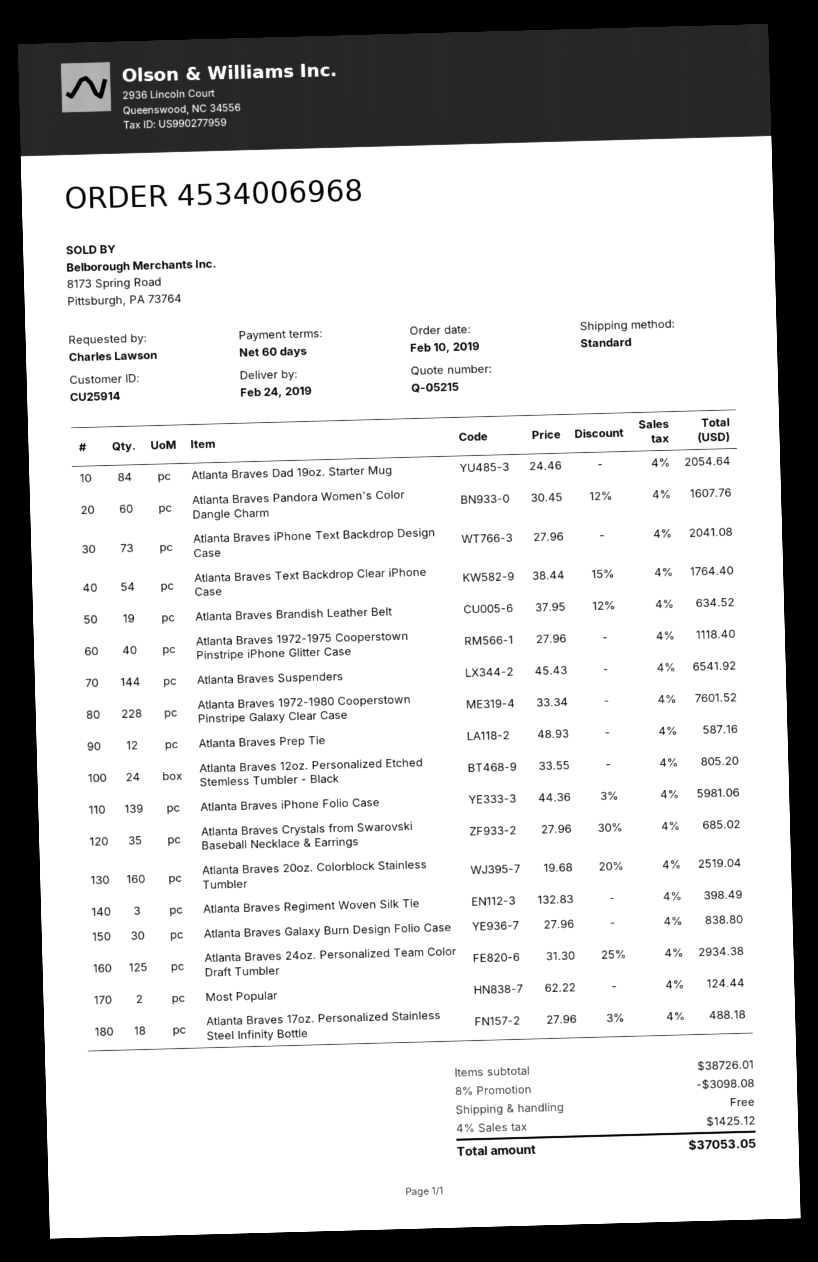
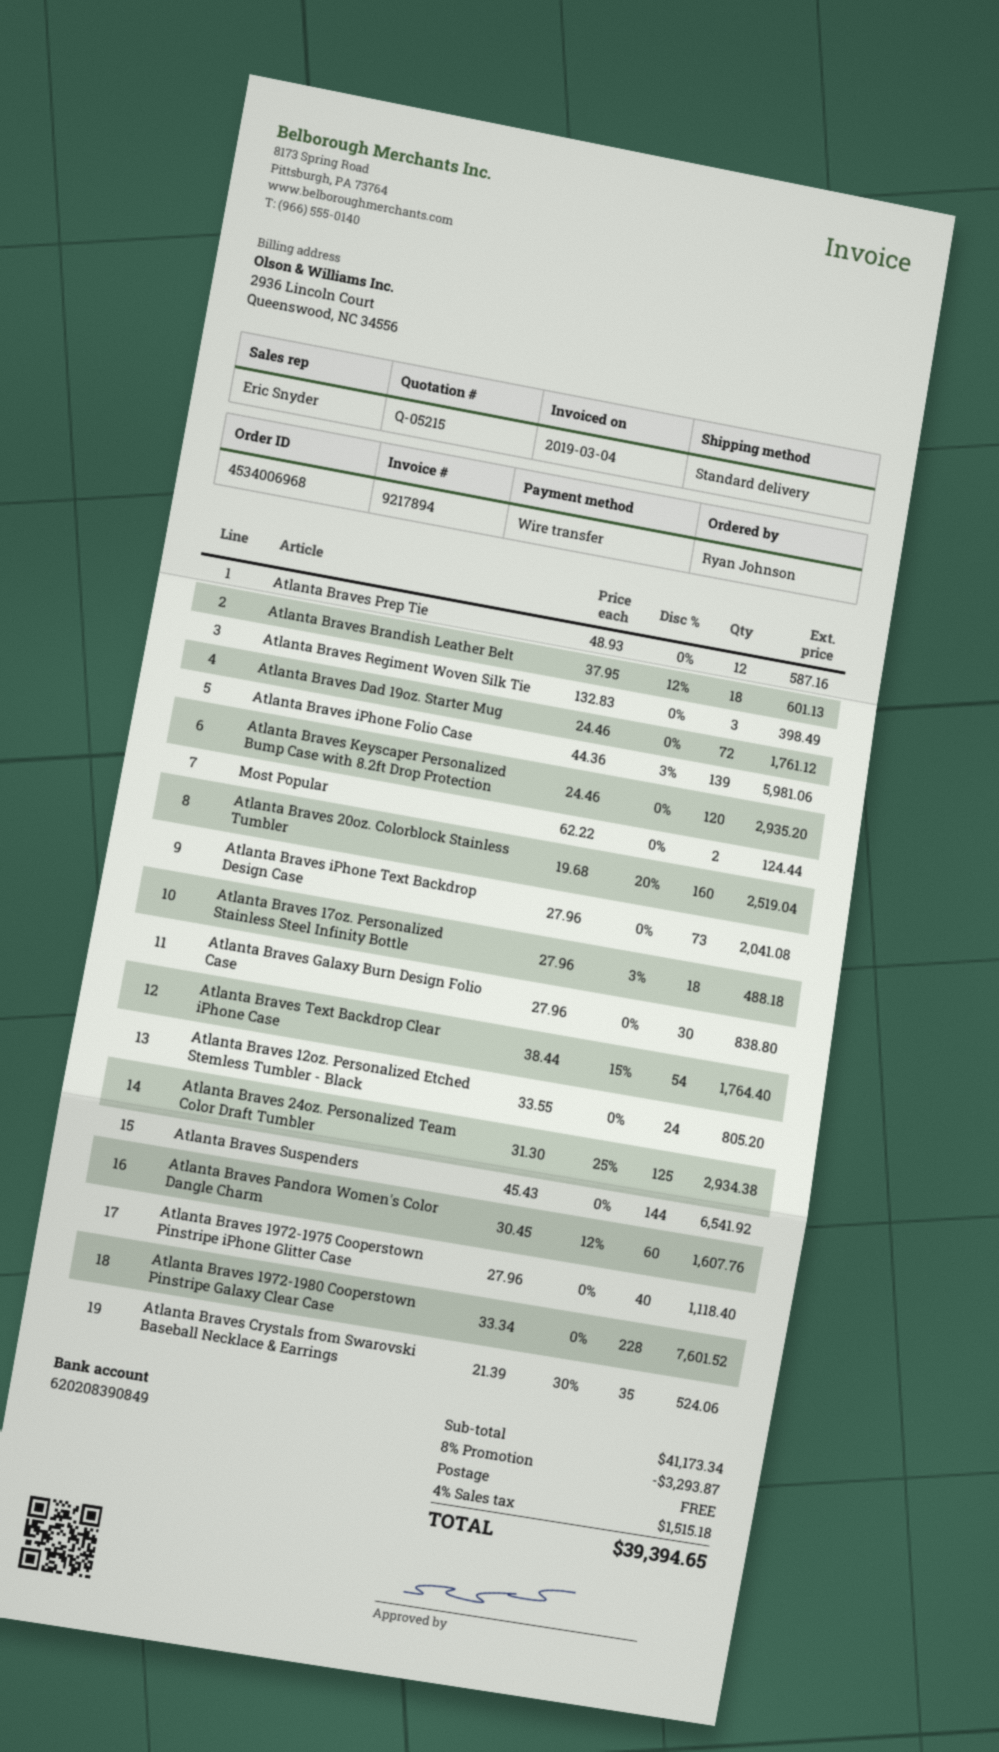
ordered by: Charles Lawson -> Ryan Johnson
Atlanta Braves Dad 19oz. Starter Mug: 84 x 24.46 = 2054.64 -> 72 x 24.46 = 1761.12
Atlanta Braves Brandish Leather Belt: 19 x 37.95 - 12% = 634.52 -> 18 x 37.95 - 12% = 601.13
Atlanta Braves Crystals from Swarovski Baseball Necklace & Earrings: 35 x 27.96 - 30% = 685.02 -> 35 x 21.39 - 30% = 524.06
Atlanta Braves Keyscaper Personalized Bump Case with 8.2ft Drop Protection: none -> 120 x 24.46 = 2935.20
subtotal: 38726.01 -> 41173.34
discount: 8% = 3098.08 -> 8% = 3293.87
tax: 4% = 1425.12 -> 4% = 1515.18
total: 37053.05 -> 39394.65

